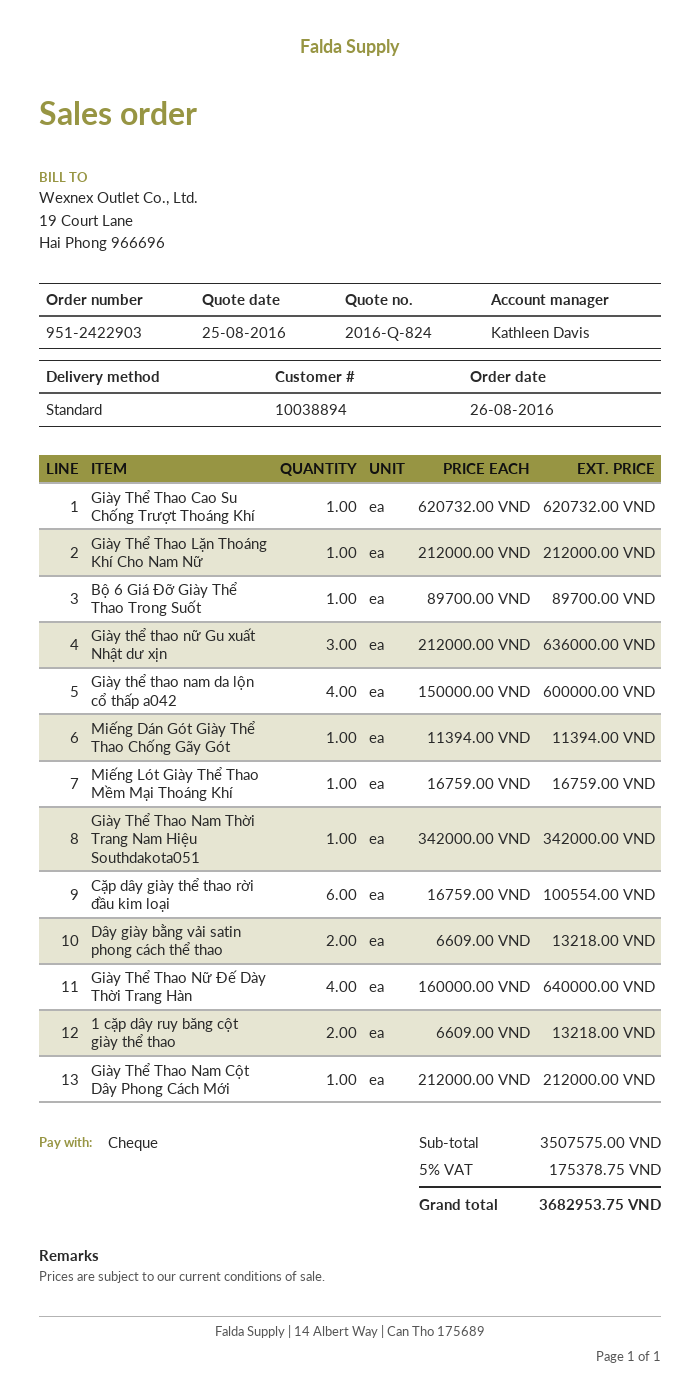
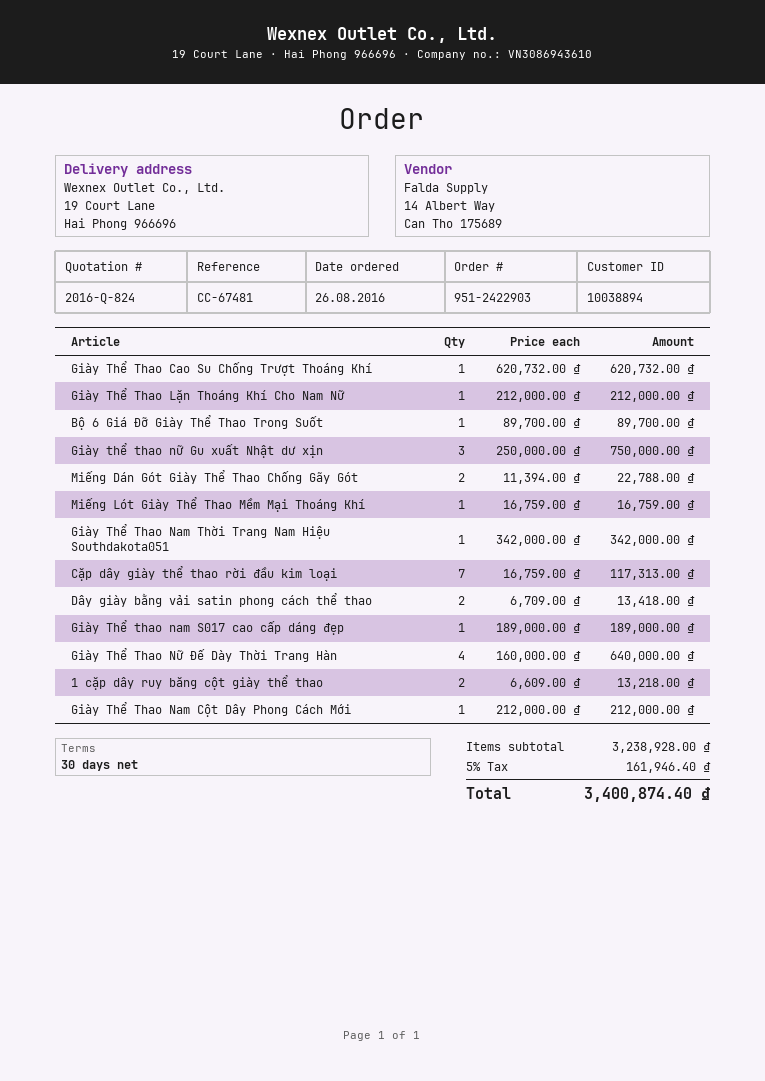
Giày thể thao nữ Gu xuất Nhật dư xịn: 3 x 212000.00 = 636000.00 -> 3 x 250000.00 = 750000.00
Giày thể thao nam da lộn cổ thấp a042: 4 x 150000.00 = 600000.00 -> none
Miếng Dán Gót Giày Thể Thao Chống Gãy Gót: 1 x 11394.00 = 11394.00 -> 2 x 11394.00 = 22788.00
Cặp dây giày thể thao rời đầu kim loại: 6 x 16759.00 = 100554.00 -> 7 x 16759.00 = 117313.00
Dây giày bằng vải satin phong cách thể thao: 2 x 6609.00 = 13218.00 -> 2 x 6709.00 = 13418.00
Giày Thể thao nam S017 cao cấp dáng đẹp: none -> 1 x 189000.00 = 189000.00
subtotal: 3507575.00 -> 3238928.00
tax: 5% = 175378.75 -> 5% = 161946.40
total: 3682953.75 -> 3400874.40

